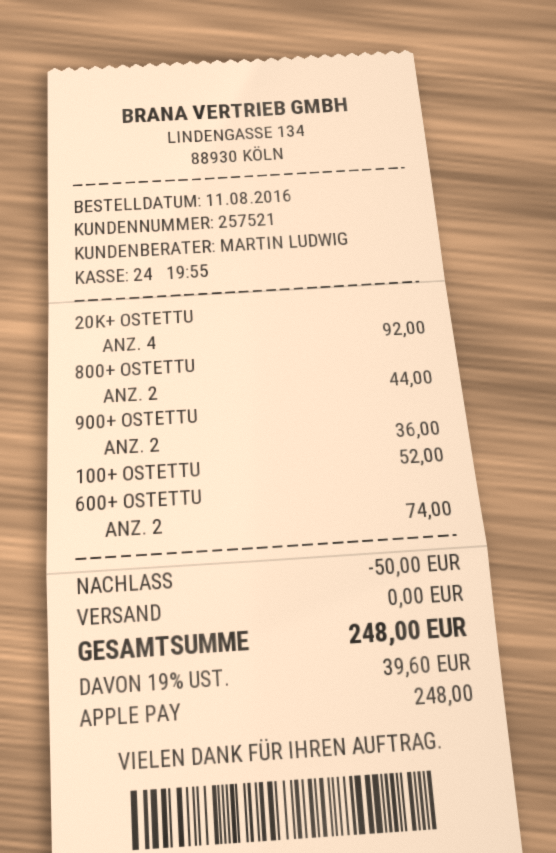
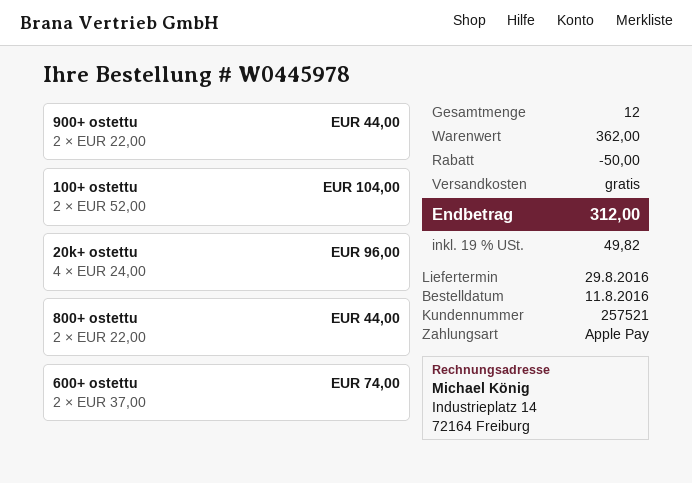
20K+ OSTETTU: 4 for 92.00 -> 4 for 96.00
900+ OSTETTU: 2 for 36.00 -> 2 for 44.00
100+ OSTETTU: 1 for 52.00 -> 2 for 104.00
tax: 19% = 39.60 -> 19% = 49.82
total: 248.00 -> 312.00

